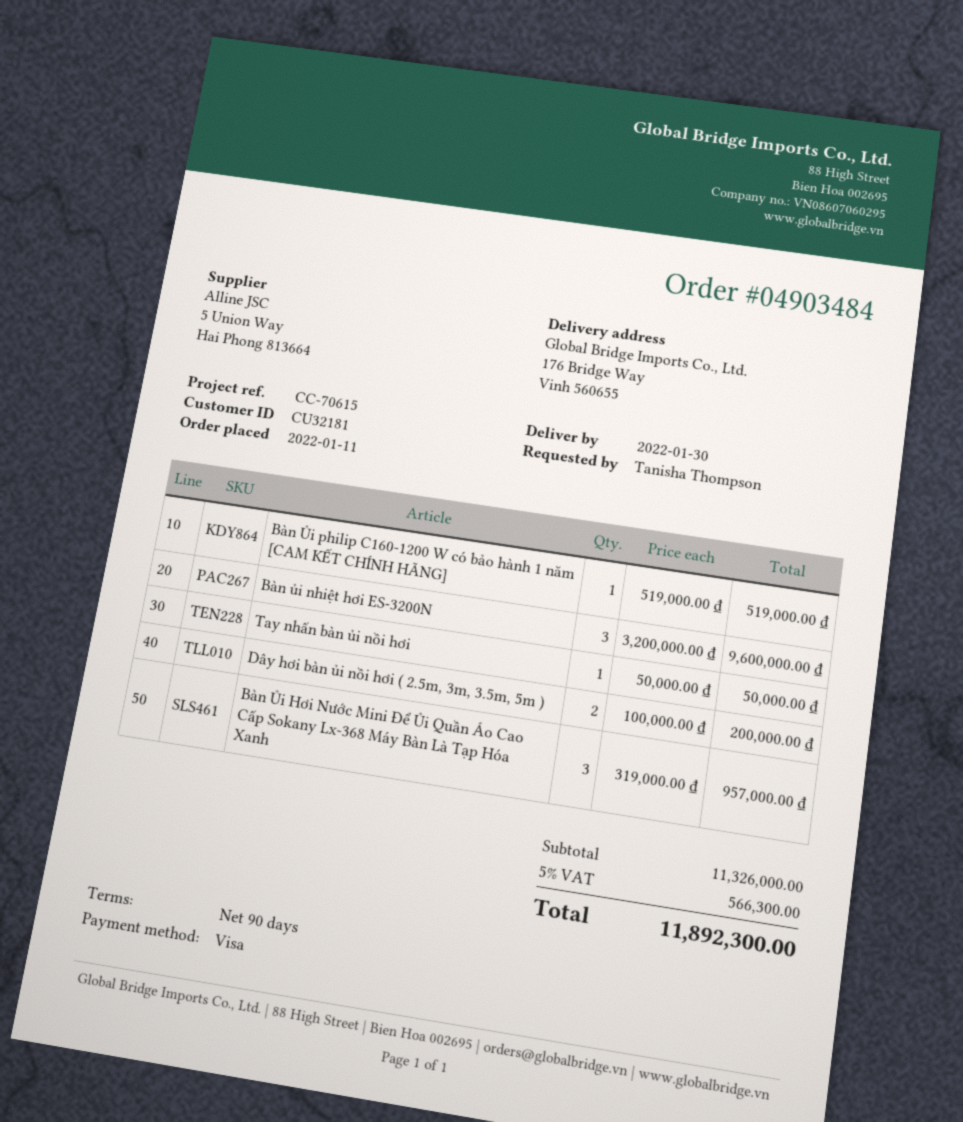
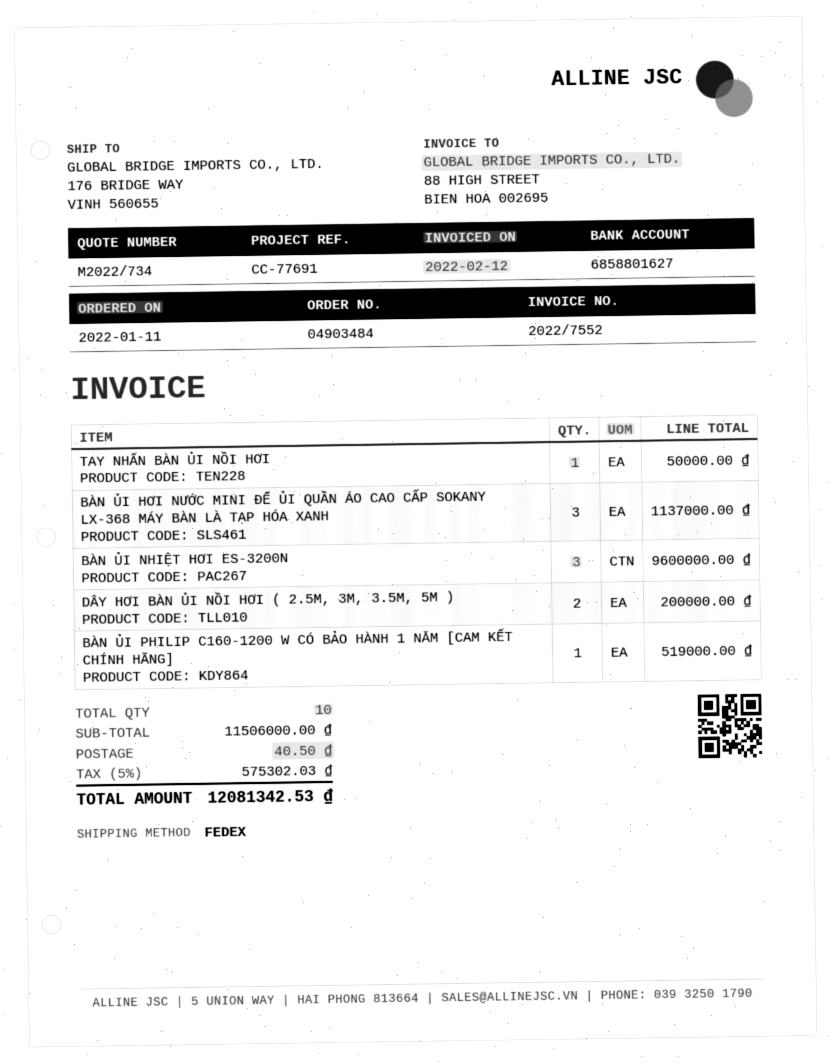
reference: CC-70615 -> CC-77691
Bàn Ủi Hơi Nước Mini Để Ủi Quần Áo Cao Cấp Sokany Lx-368 Máy Bàn Là Tạp Hóa Xanh: 3 for 957000.00 -> 3 for 1137000.00
subtotal: 11326000.00 -> 11506000.00
shipping: none -> 40.50
tax: 5% = 566300.00 -> 5% = 575302.03
total: 11892300.00 -> 12081342.53

